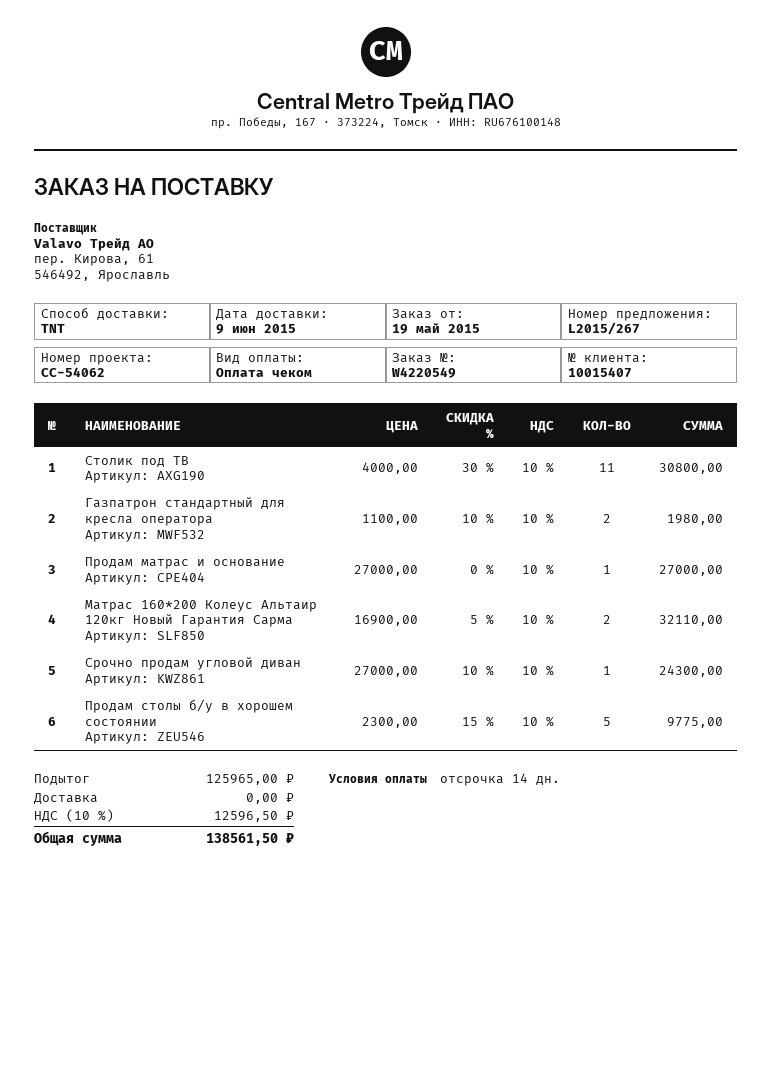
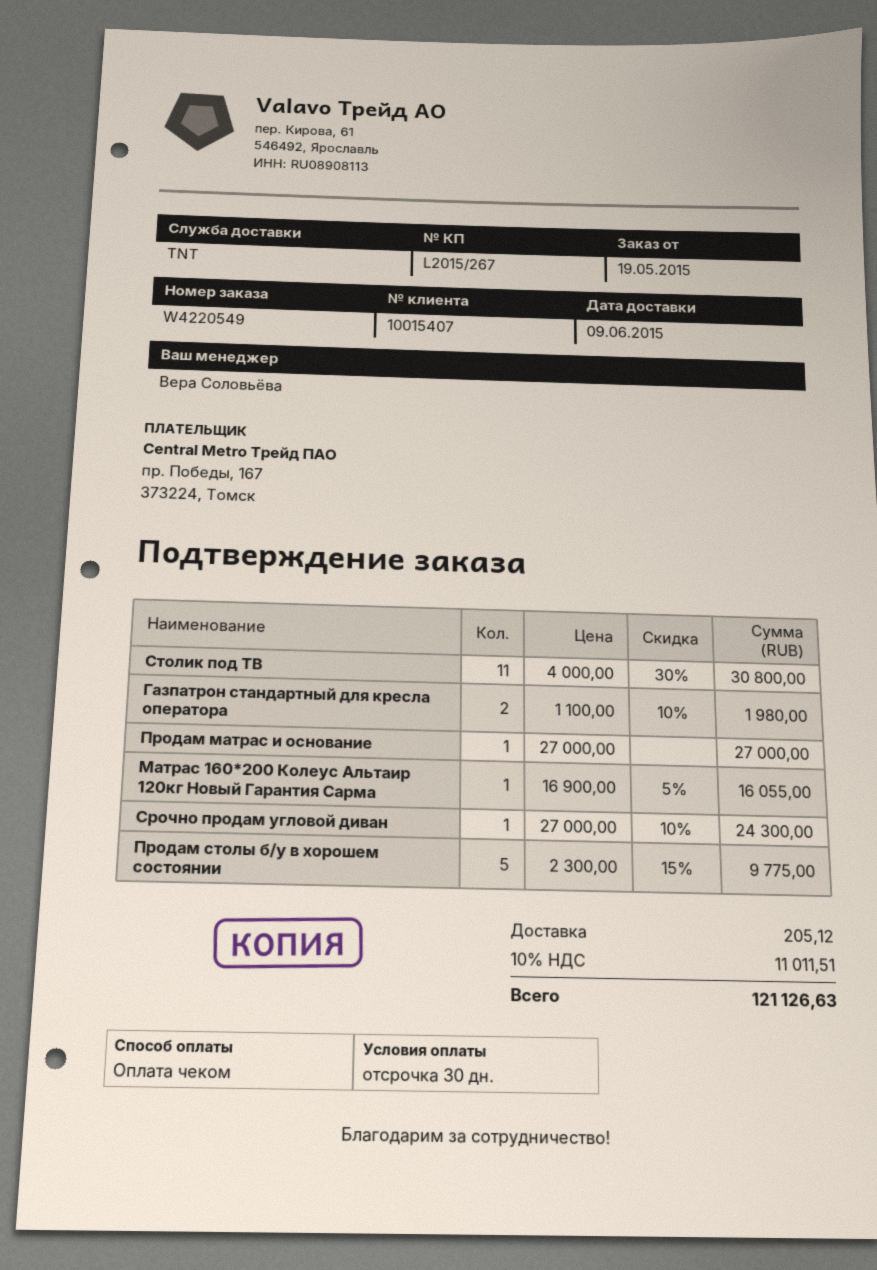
payment terms: 14 days -> 30 days
Матрас 160*200 Колеус Альтаир 120кг Новый Гарантия Сарма: 2 x 16900.00 - 5% = 32110.00 -> 1 x 16900.00 - 5% = 16055.00
shipping: 0.00 -> 205.12
tax: 10% = 12596.50 -> 10% = 11011.51
total: 138561.50 -> 121126.63

